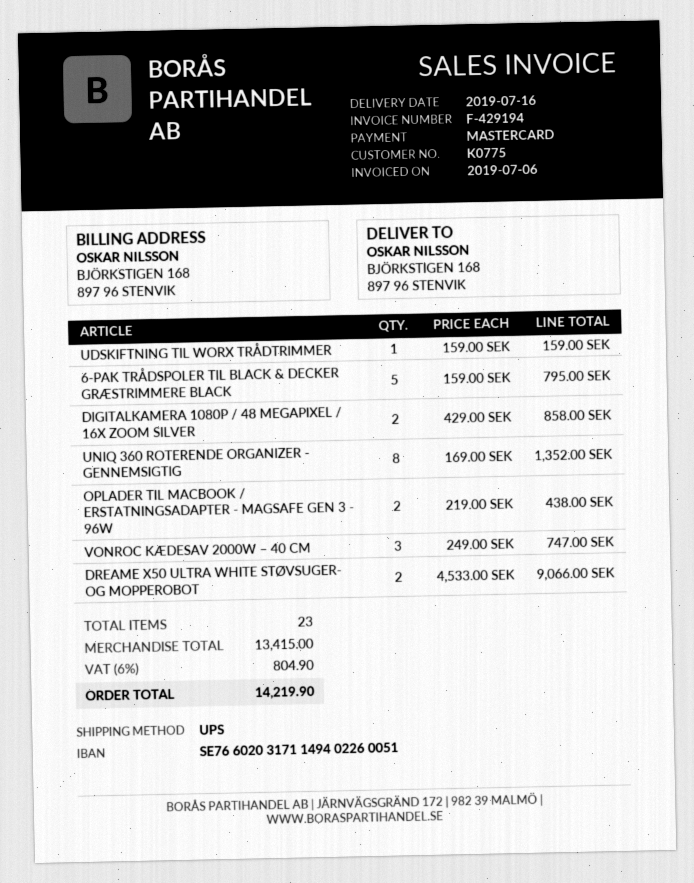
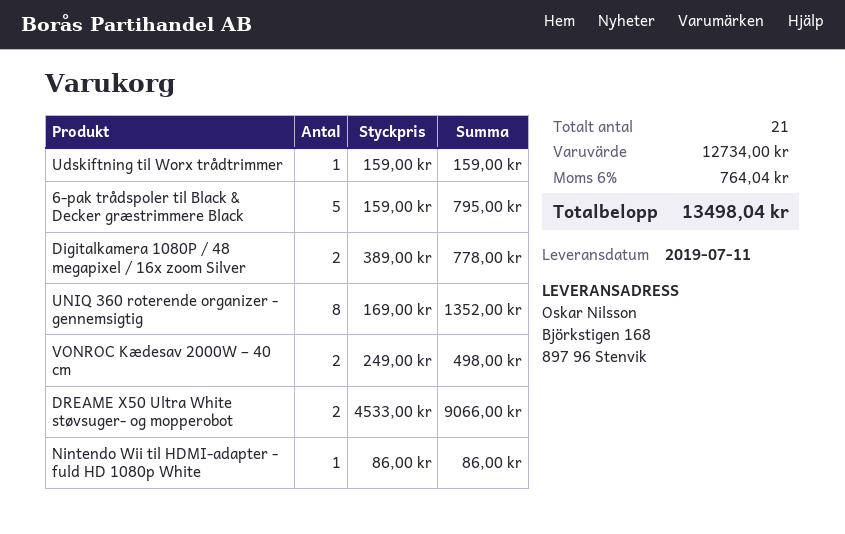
delivery date: 2019-07-16 -> 2019-07-11
DIGITALKAMERA 1080P / 48 MEGAPIXEL / 16X ZOOM SILVER: 2 x 429.00 = 858.00 -> 2 x 389.00 = 778.00
OPLADER TIL MACBOOK / ERSTATNINGSADAPTER - MAGSAFE GEN 3 - 96W: 2 x 219.00 = 438.00 -> none
VONROC KÆDESAV 2000W – 40 CM: 3 x 249.00 = 747.00 -> 2 x 249.00 = 498.00
Nintendo Wii til HDMI-adapter - fuld HD 1080p White: none -> 1 x 86.00 = 86.00
total quantity: 23 -> 21
subtotal: 13415.00 -> 12734.00
tax: 6% = 804.90 -> 6% = 764.04
total: 14219.90 -> 13498.04

